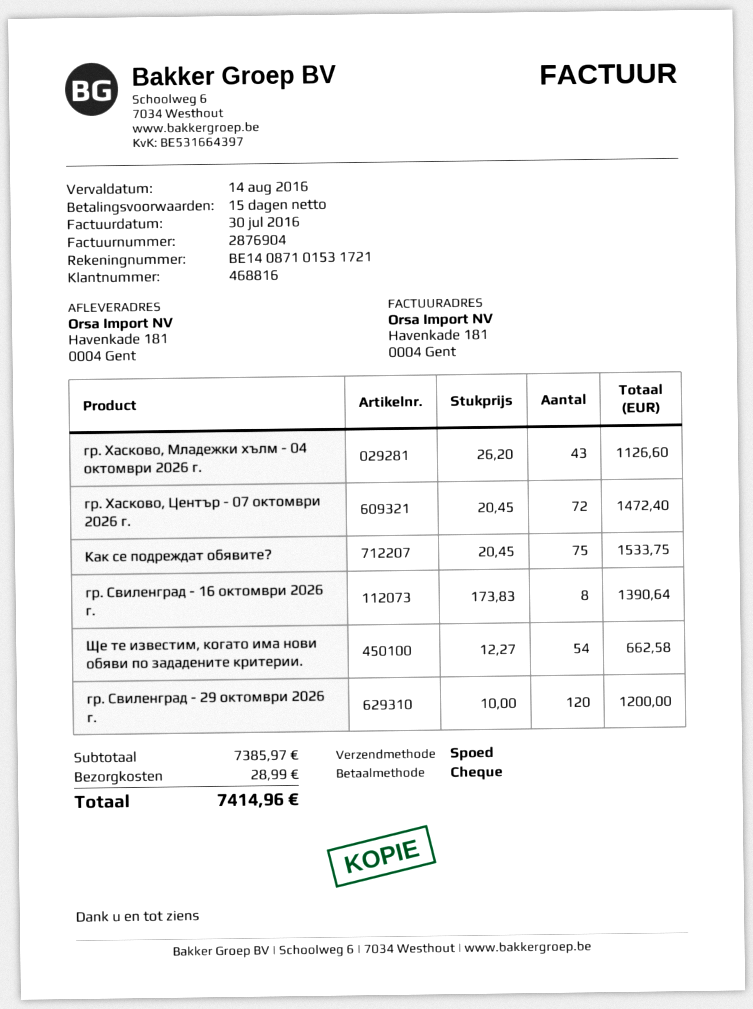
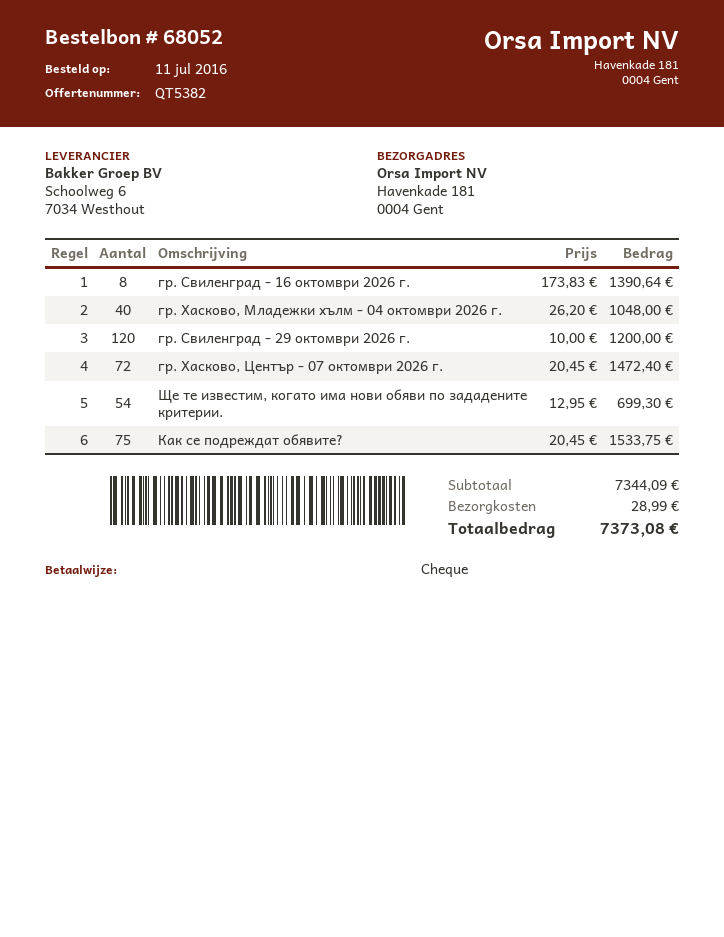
гр. Хасково, Младежки хълм - 04 октомври 2026 г.: 43 x 26.20 = 1126.60 -> 40 x 26.20 = 1048.00
Ще те известим, когато има нови обяви по зададените критерии.: 54 x 12.27 = 662.58 -> 54 x 12.95 = 699.30
subtotal: 7385.97 -> 7344.09
total: 7414.96 -> 7373.08

